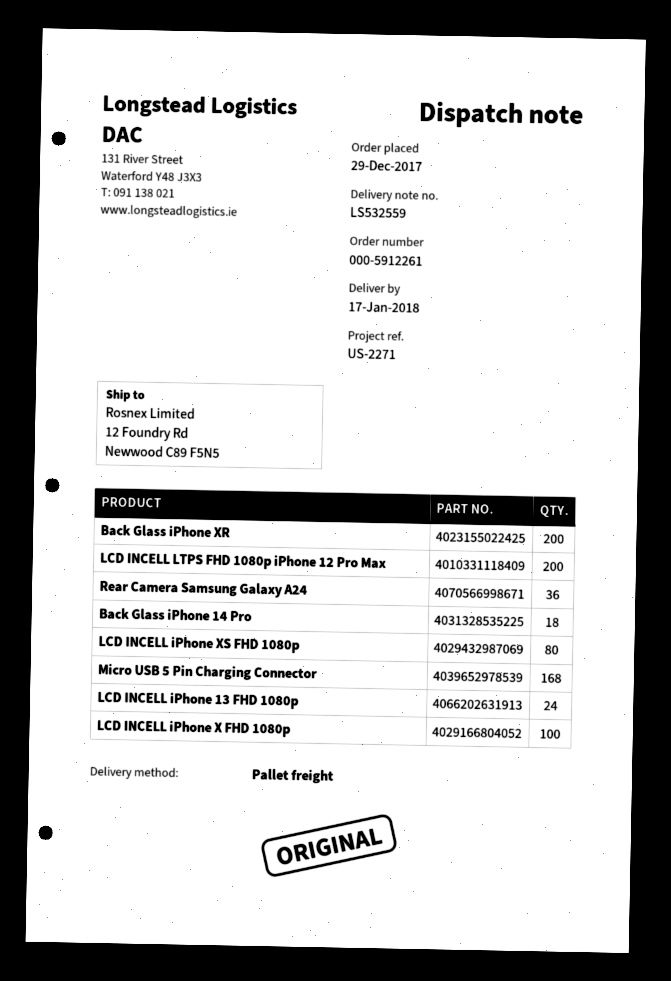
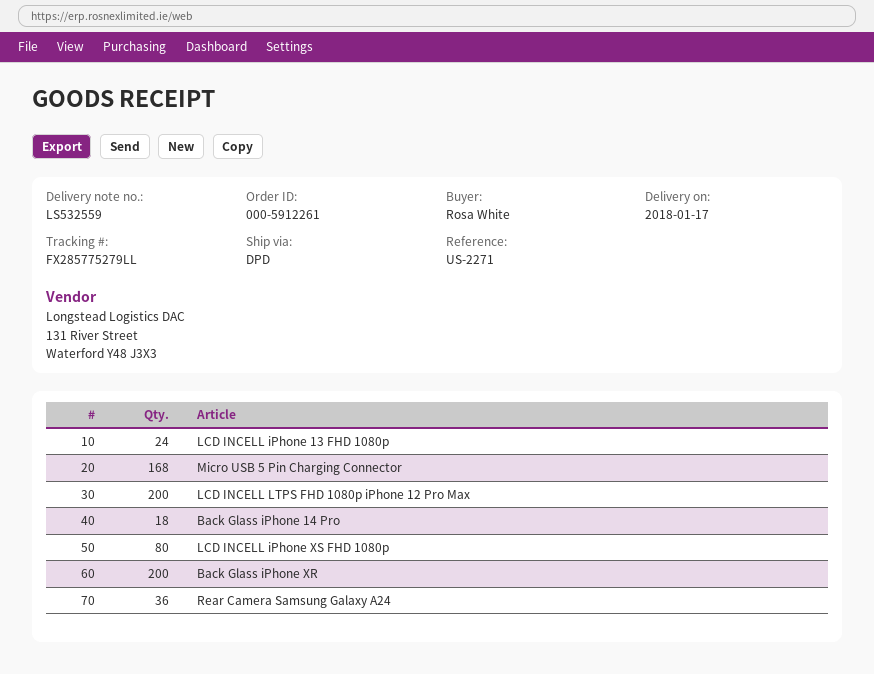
shipping method: pallet freight -> DPD
LCD INCELL iPhone X FHD 1080p: 100 -> none

